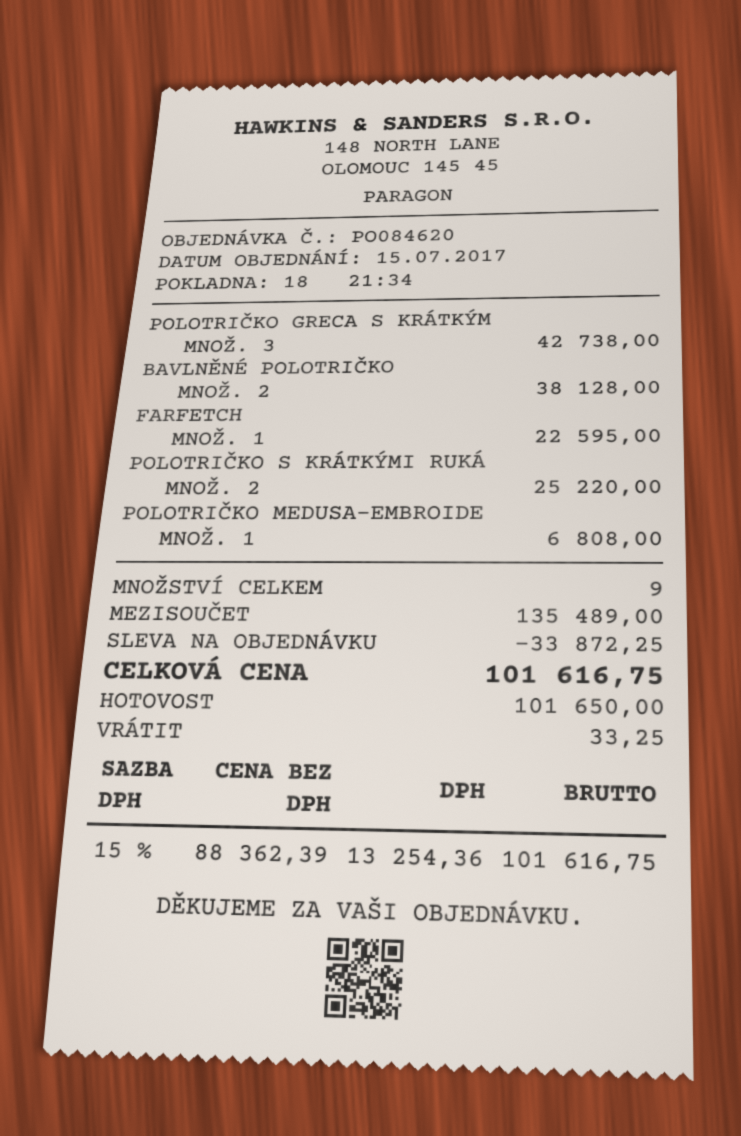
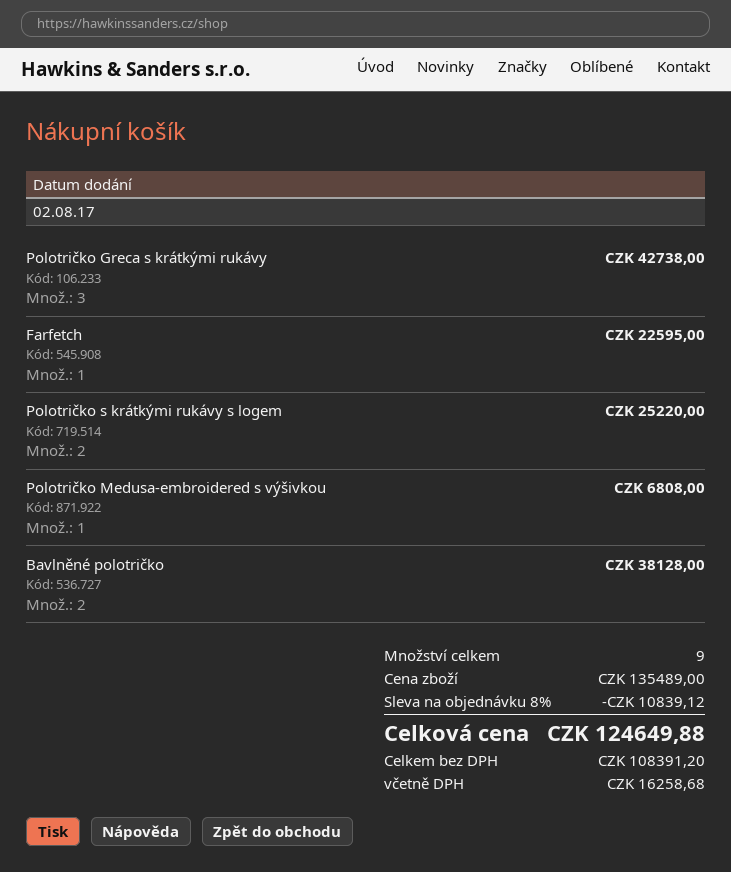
discount: 33872.25 -> 10839.12
net: 88362.39 -> 108391.20
tax: 13254.36 -> 16258.68
total: 101616.75 -> 124649.88

